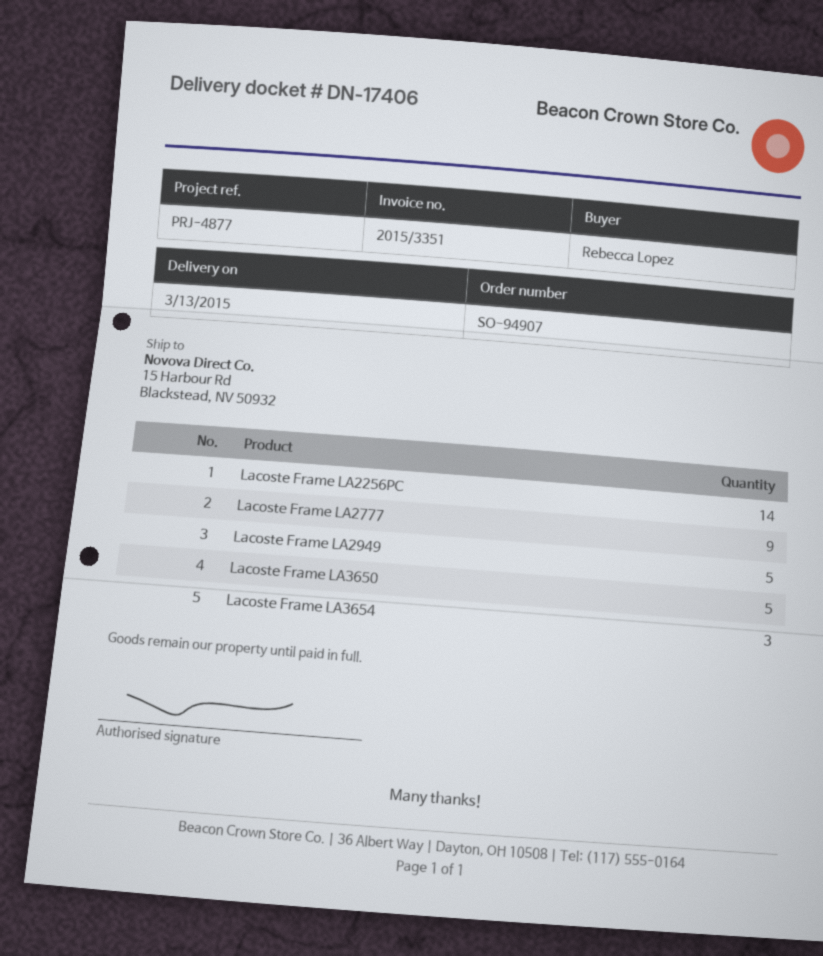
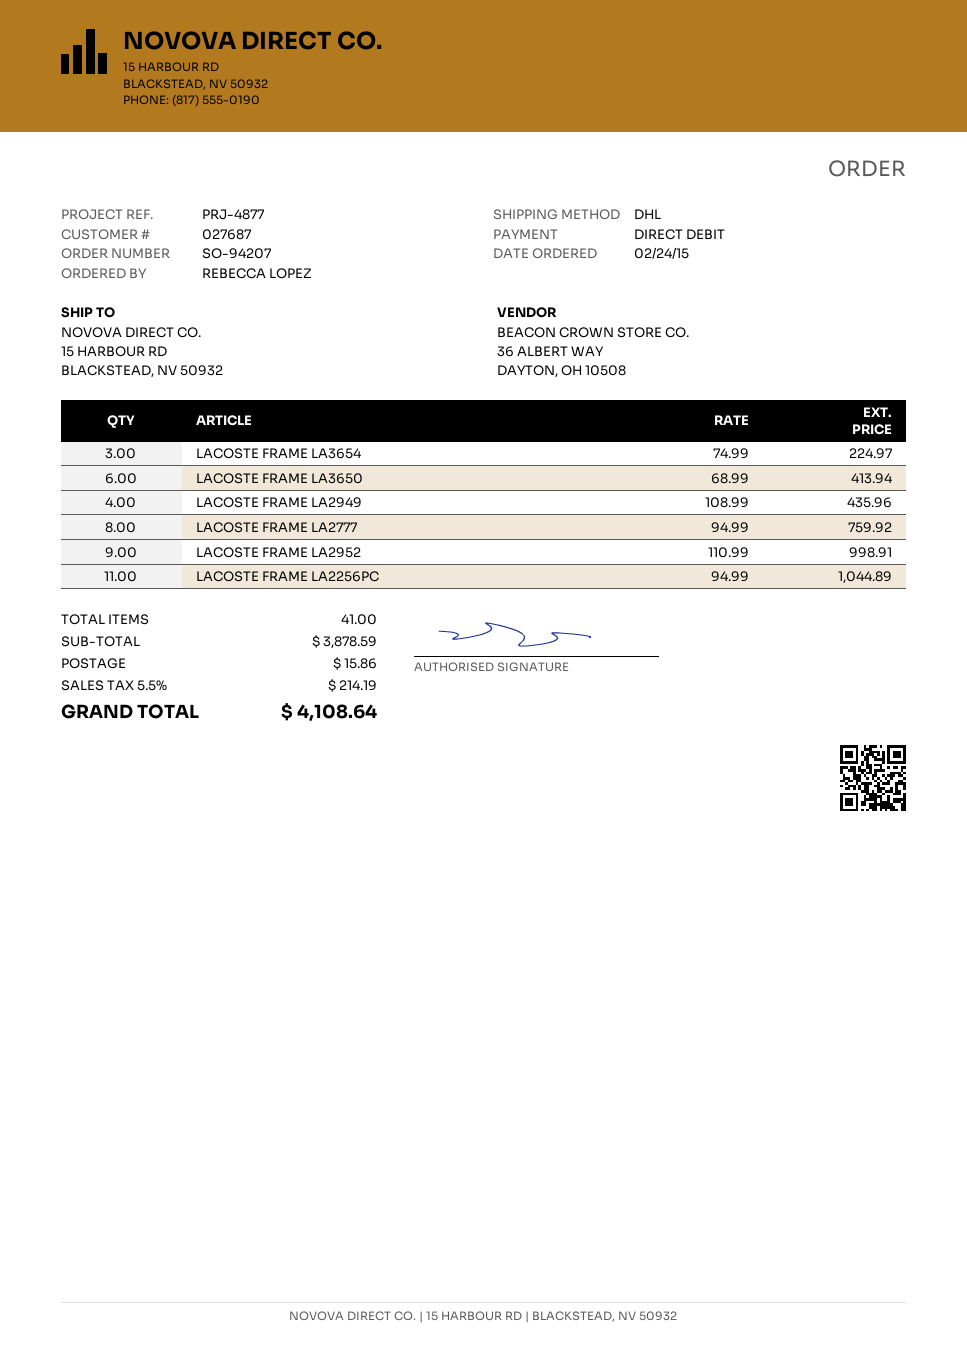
order number: SO-94907 -> SO-94207
Lacoste Frame LA2256PC: 14 -> 11
Lacoste Frame LA2777: 9 -> 8
Lacoste Frame LA2949: 5 -> 4
Lacoste Frame LA3650: 5 -> 6
LACOSTE FRAME LA2952: none -> 9

